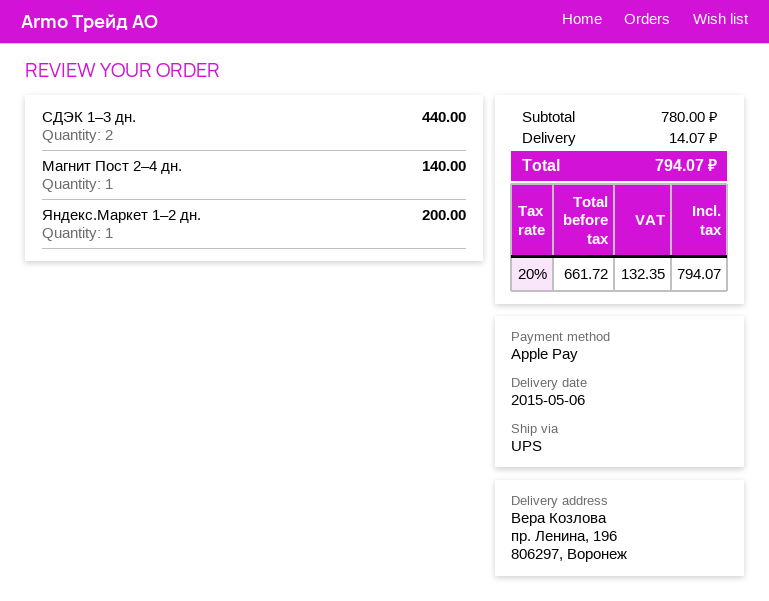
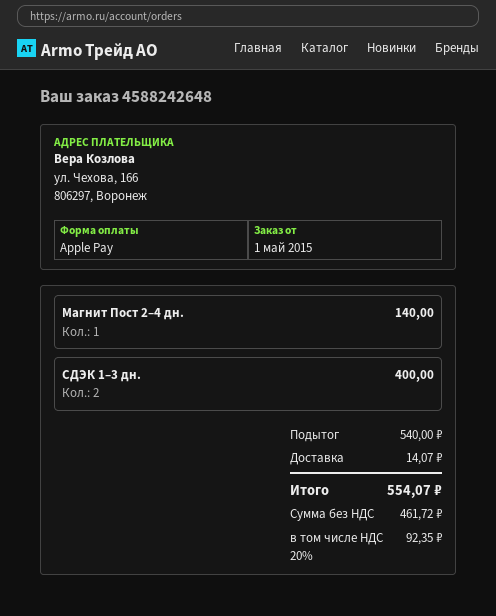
СДЭК 1–3 дн.: 2 for 440.00 -> 2 for 400.00
Яндекс.Маркет 1–2 дн.: 1 for 200.00 -> none
subtotal: 780.00 -> 540.00
net: 661.72 -> 461.72
tax: 20% = 132.35 -> 20% = 92.35
total: 794.07 -> 554.07

